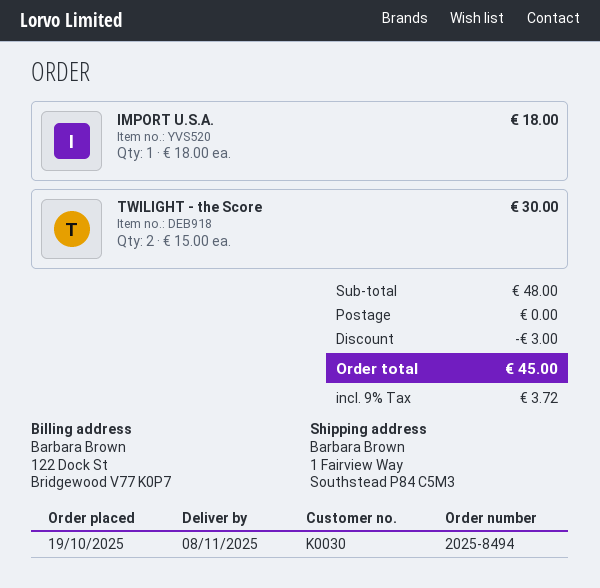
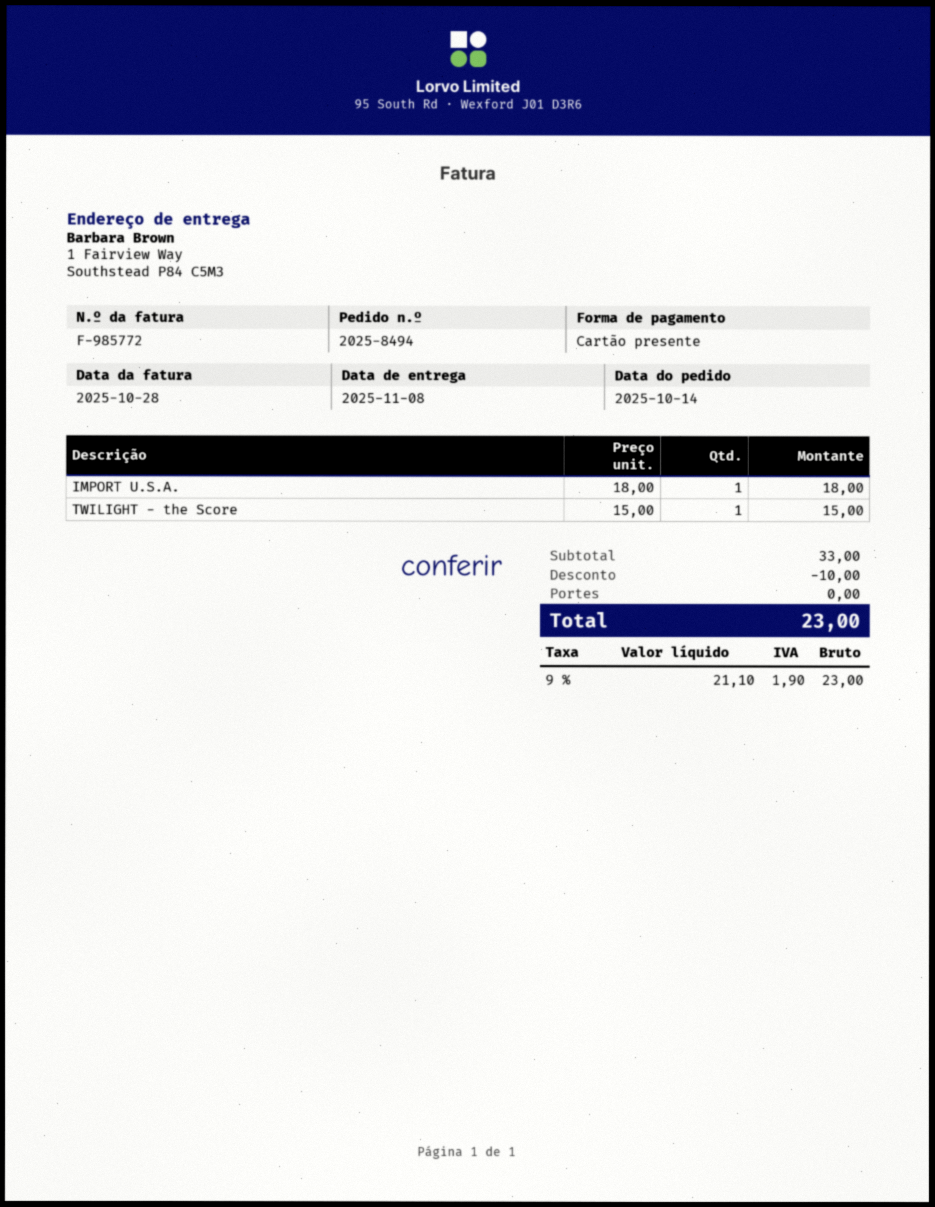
order date: 2025-10-19 -> 2025-10-14
TWILIGHT - the Score: 2 x 15.00 = 30.00 -> 1 x 15.00 = 15.00
subtotal: 48.00 -> 33.00
discount: 3.00 -> 10.00
tax: 9% = 3.72 -> 9% = 1.90
total: 45.00 -> 23.00

